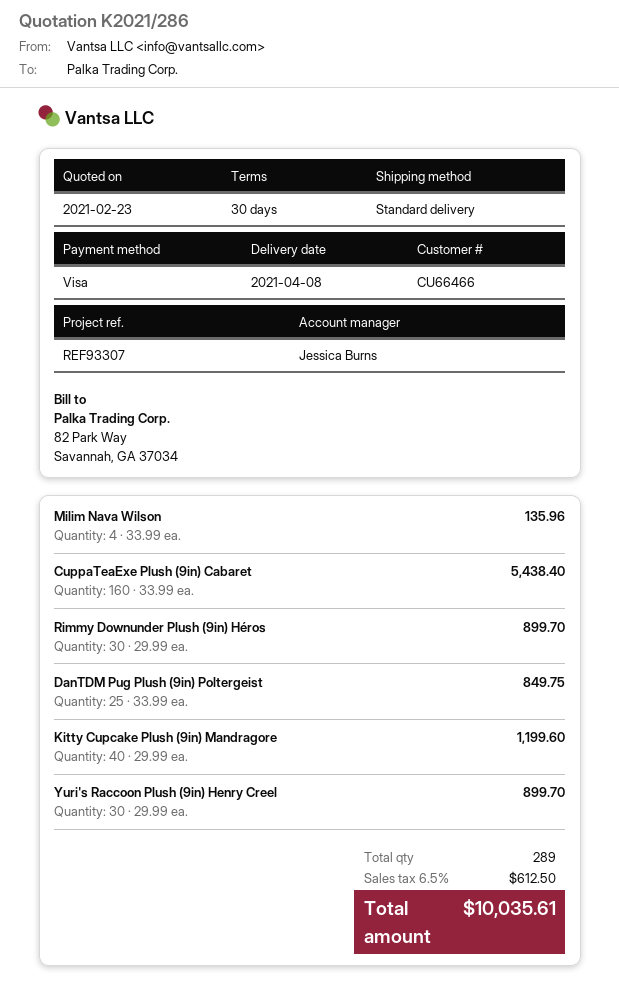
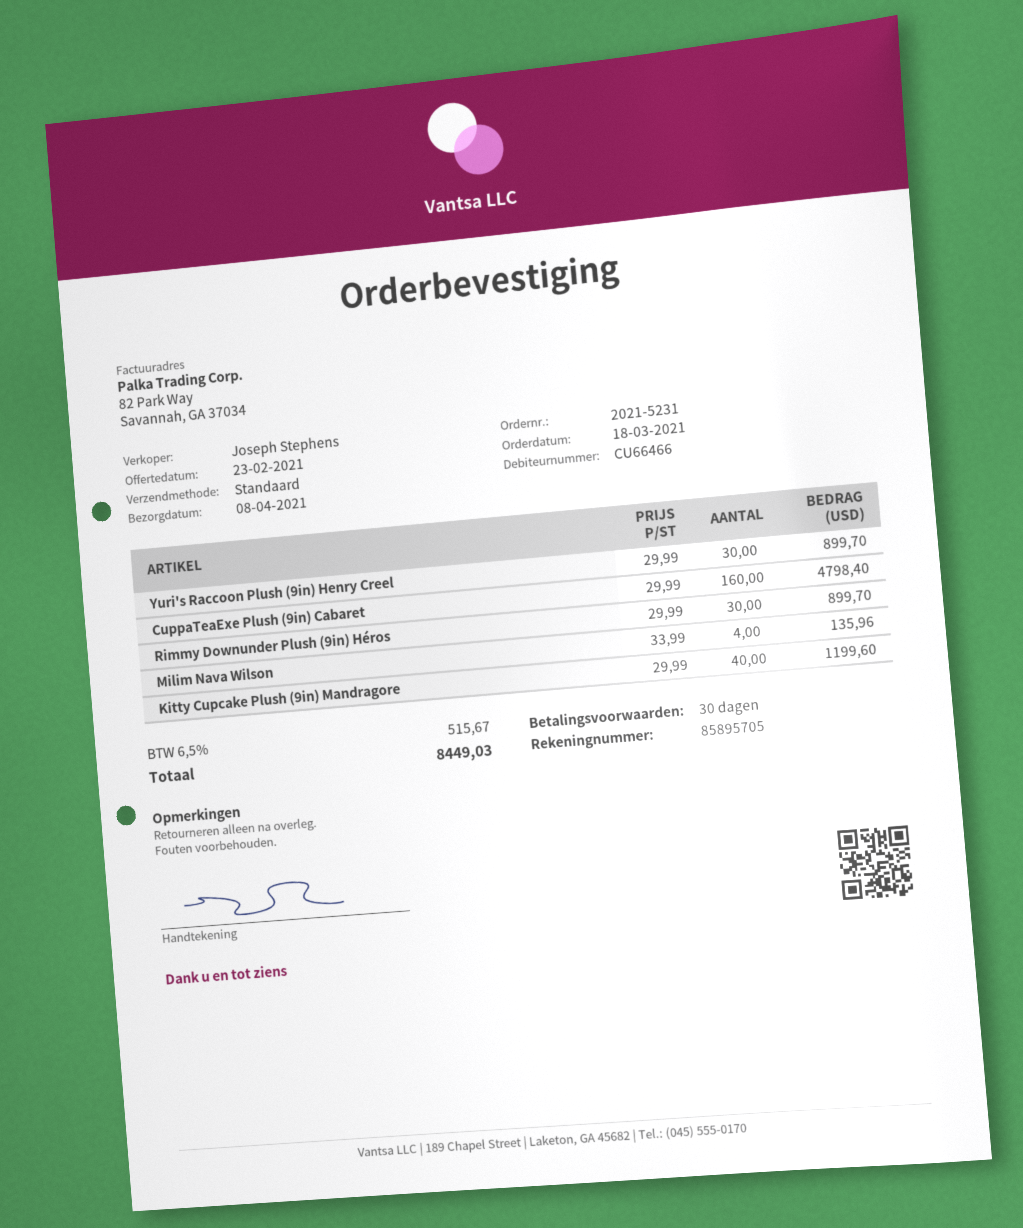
sales rep: Jessica Burns -> Joseph Stephens
CuppaTeaExe Plush (9in) Cabaret: 160 x 33.99 = 5438.40 -> 160 x 29.99 = 4798.40
DanTDM Pug Plush (9in) Poltergeist: 25 x 33.99 = 849.75 -> none
tax: 6.5% = 612.50 -> 6.5% = 515.67
total: 10035.61 -> 8449.03

